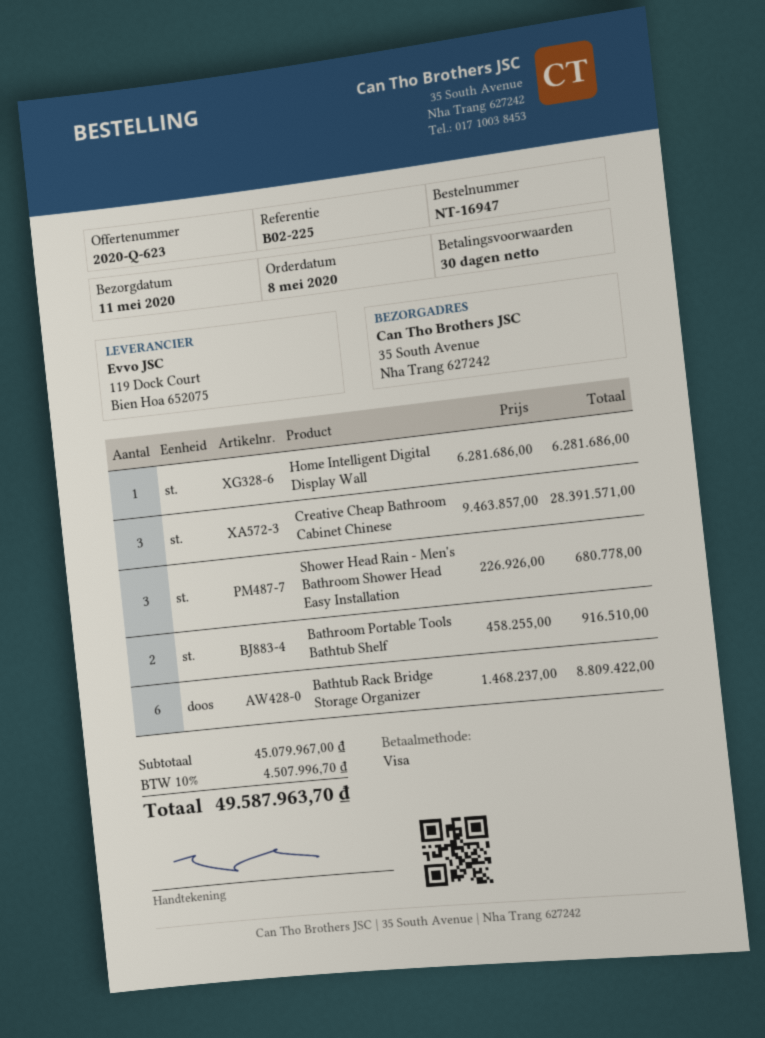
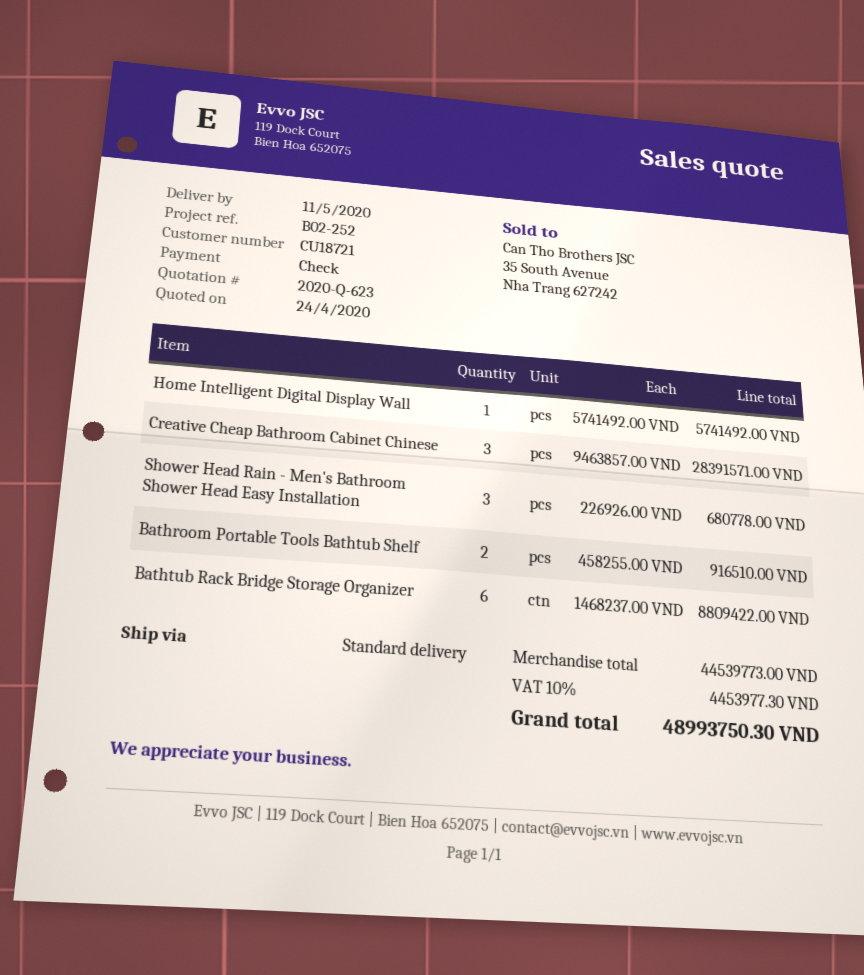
reference: B02-225 -> B02-252
payment method: Visa -> cheque
Home Intelligent Digital Display Wall: 1 x 6281686.00 = 6281686.00 -> 1 x 5741492.00 = 5741492.00
subtotal: 45079967.00 -> 44539773.00
tax: 10% = 4507996.70 -> 10% = 4453977.30
total: 49587963.70 -> 48993750.30

